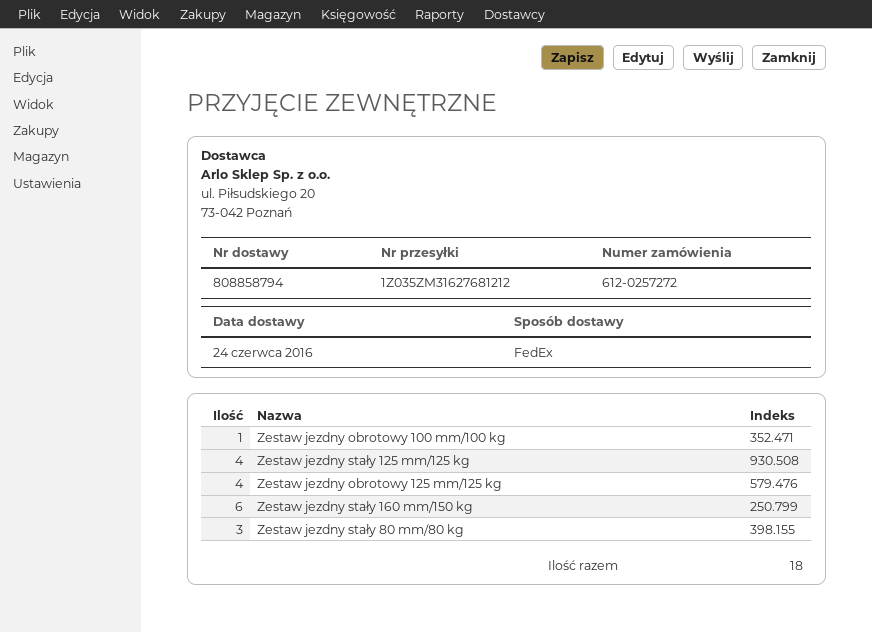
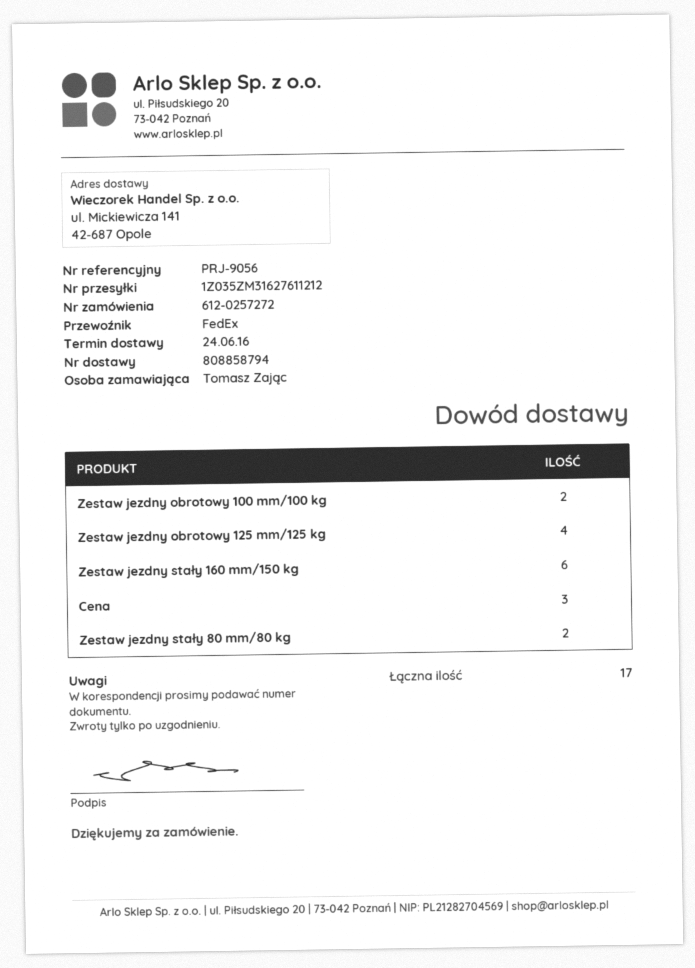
tracking number: 1Z035ZM31627681212 -> 1Z035ZM31627611212
Zestaw jezdny obrotowy 100 mm/100 kg: 1 -> 2
Zestaw jezdny stały 125 mm/125 kg: 4 -> none
Zestaw jezdny stały 80 mm/80 kg: 3 -> 2
Cena: none -> 3
total quantity: 18 -> 17

